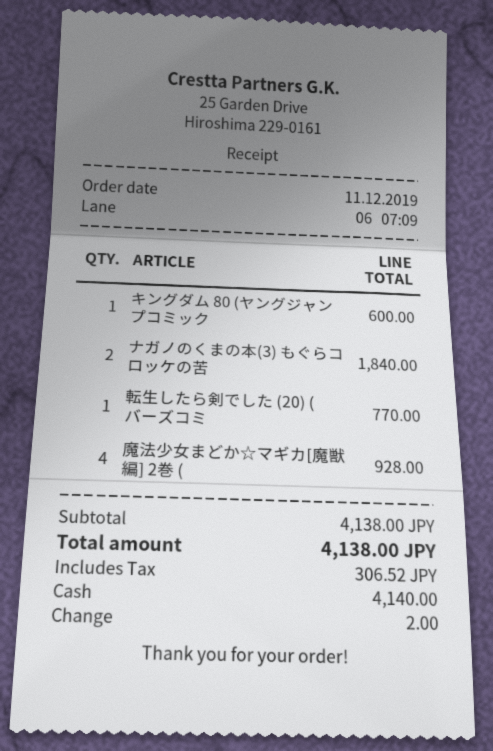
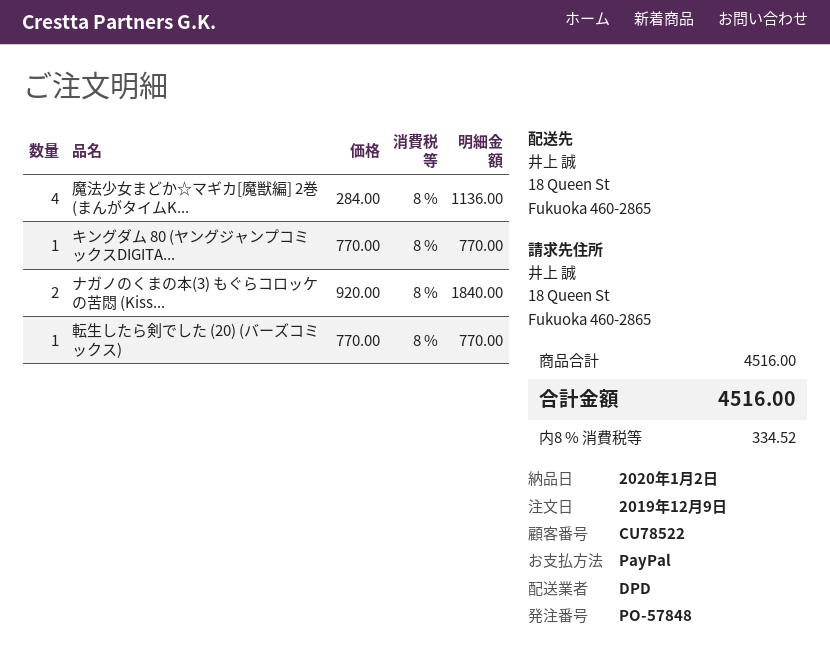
order date: 2019-12-11 -> 2019-12-09
payment method: cash -> PayPal
キングダム 80 (ヤングジャンプコミック: 1 for 600.00 -> 1 for 770.00
魔法少女まどか☆マギカ[魔獣編] 2巻 (: 4 for 928.00 -> 4 for 1136.00
subtotal: 4138.00 -> 4516.00
tax: 306.52 -> 334.52
total: 4138.00 -> 4516.00

